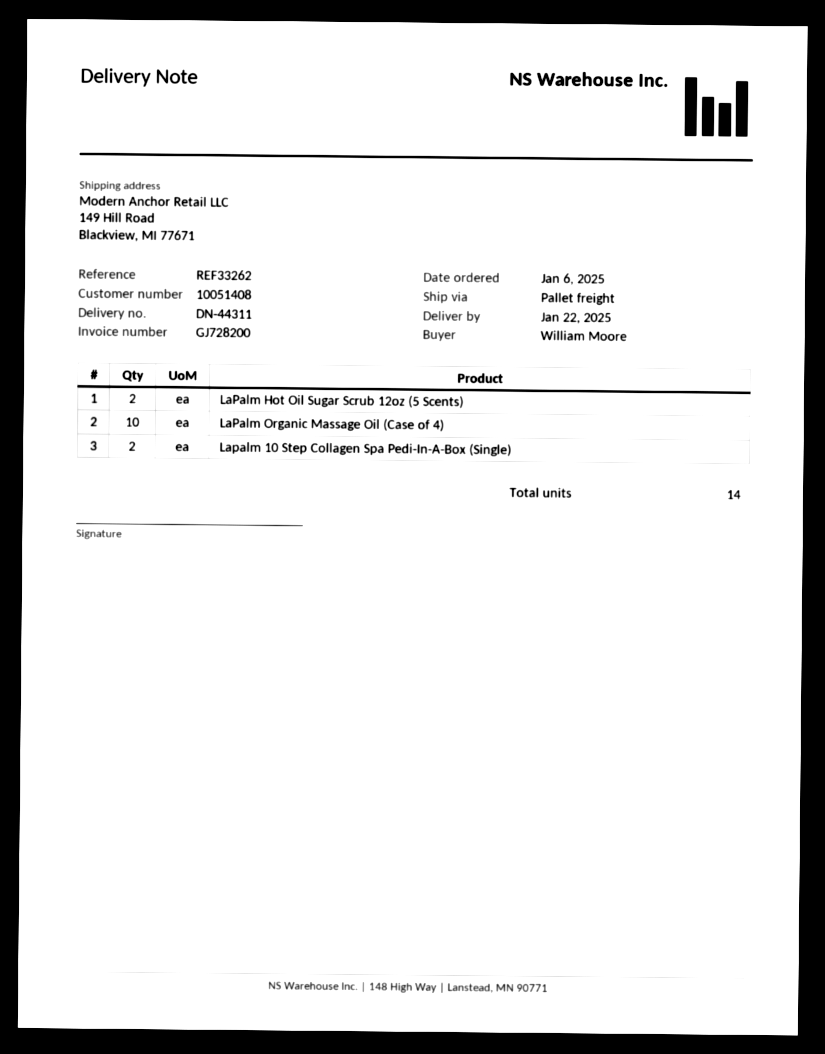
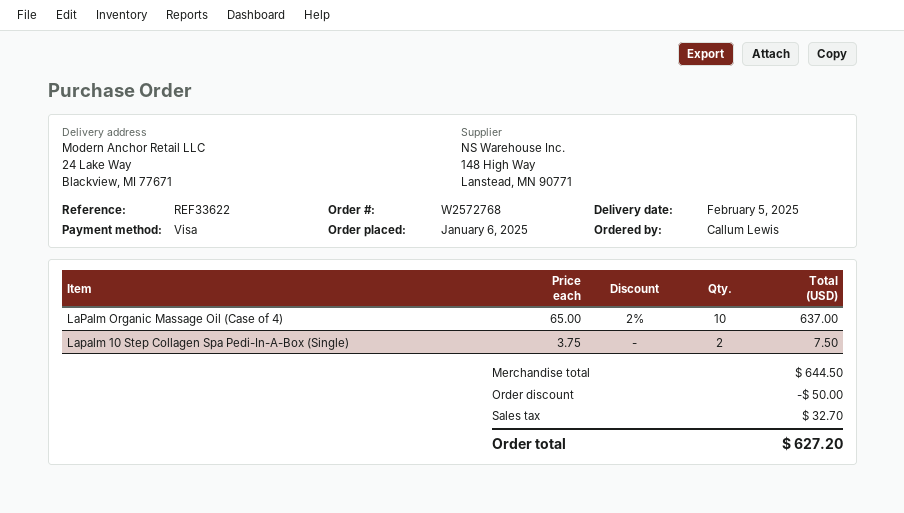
delivery date: 2025-01-22 -> 2025-02-05
reference: REF33262 -> REF33622
ordered by: William Moore -> Callum Lewis
ship to: 149 Hill Road, Blackview, MI 77671 -> 24 Lake Way, Blackview, MI 77671
LaPalm Hot Oil Sugar Scrub 12oz (5 Scents): 2 -> none

